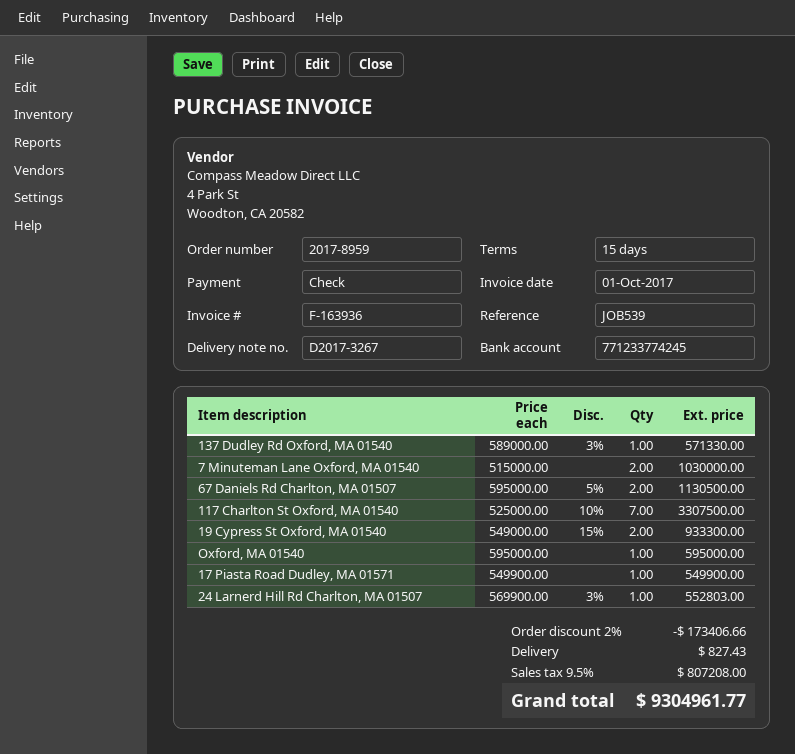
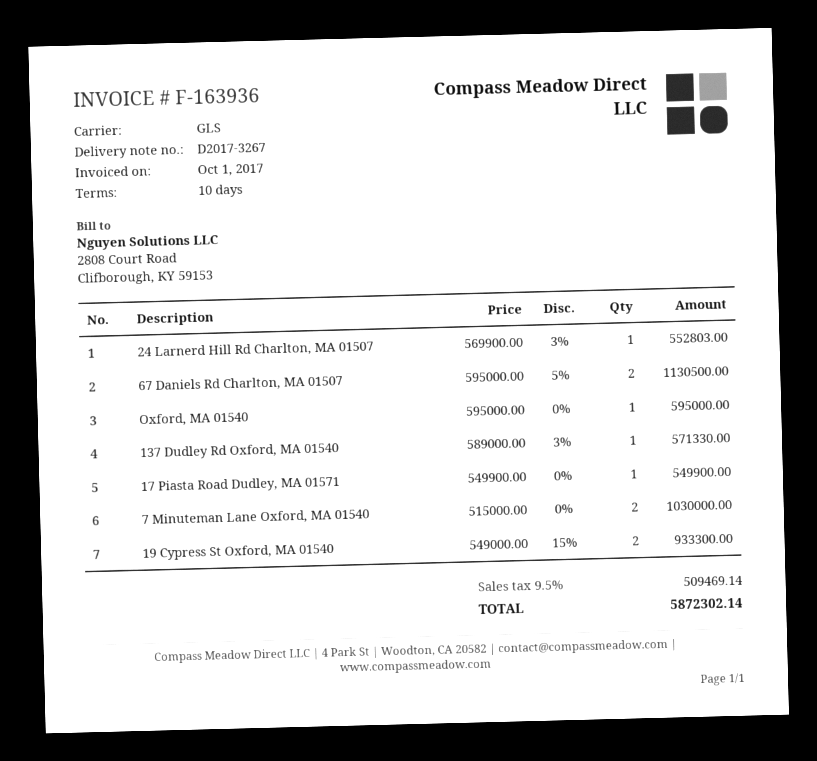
payment terms: 15 days -> 10 days
117 Charlton St Oxford, MA 01540: 7 x 525000.00 - 10% = 3307500.00 -> none
discount: 2% = 173406.66 -> none
shipping: 827.43 -> none
tax: 9.5% = 807208.00 -> 9.5% = 509469.14
total: 9304961.77 -> 5872302.14

